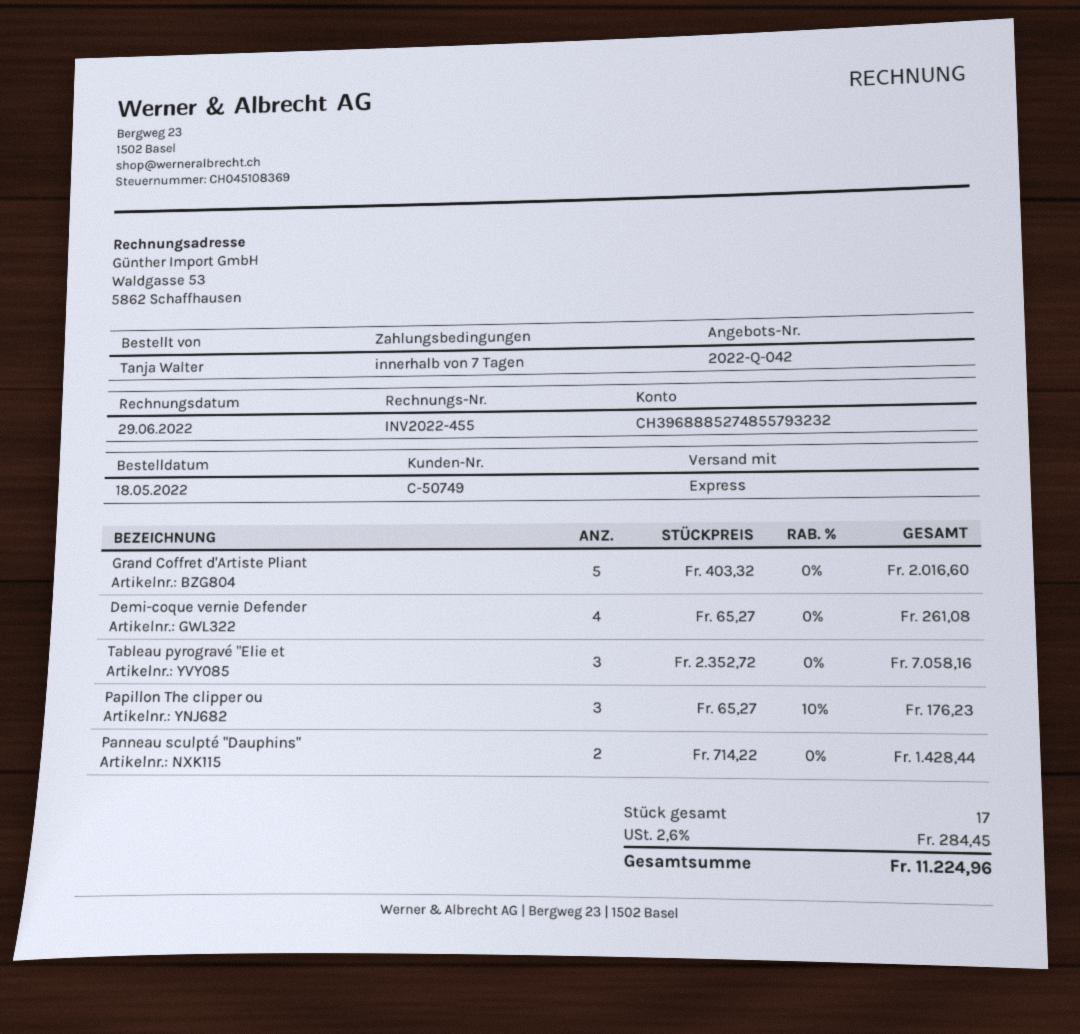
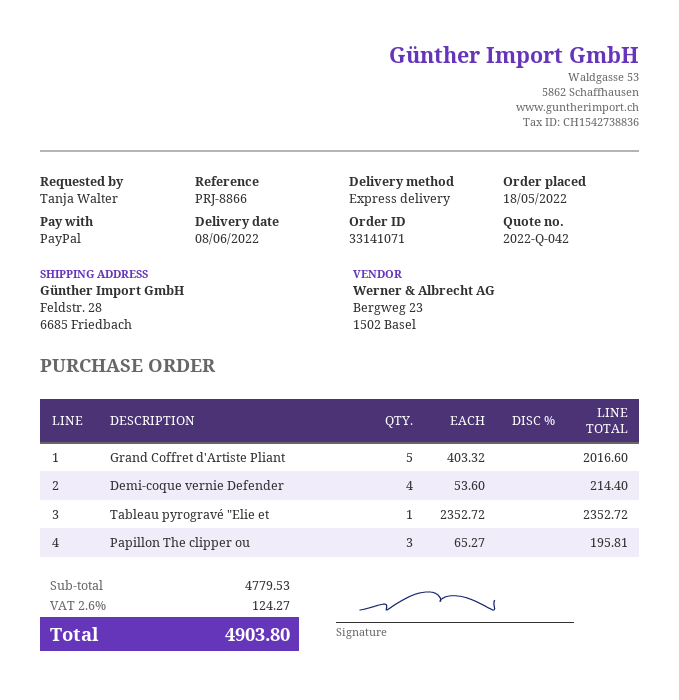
Demi-coque vernie Defender: 4 x 65.27 = 261.08 -> 4 x 53.60 = 214.40
Tableau pyrogravé "Elie et: 3 x 2352.72 = 7058.16 -> 1 x 2352.72 = 2352.72
Papillon The clipper ou: 3 x 65.27 - 10% = 176.23 -> 3 x 65.27 = 195.81
Panneau sculpté "Dauphins": 2 x 714.22 = 1428.44 -> none
tax: 2.6% = 284.45 -> 2.6% = 124.27
total: 11224.96 -> 4903.80

